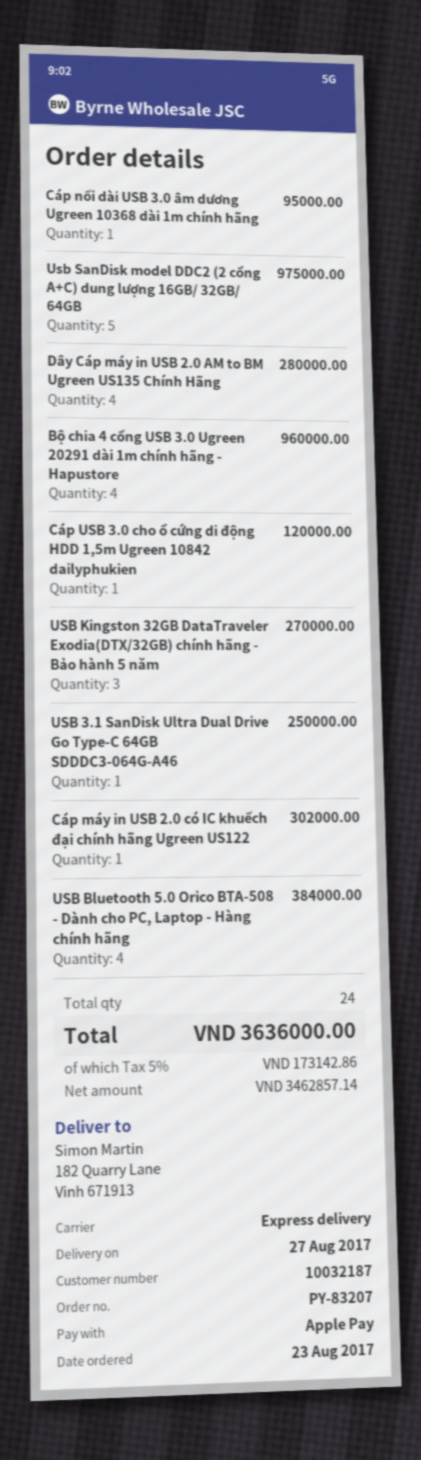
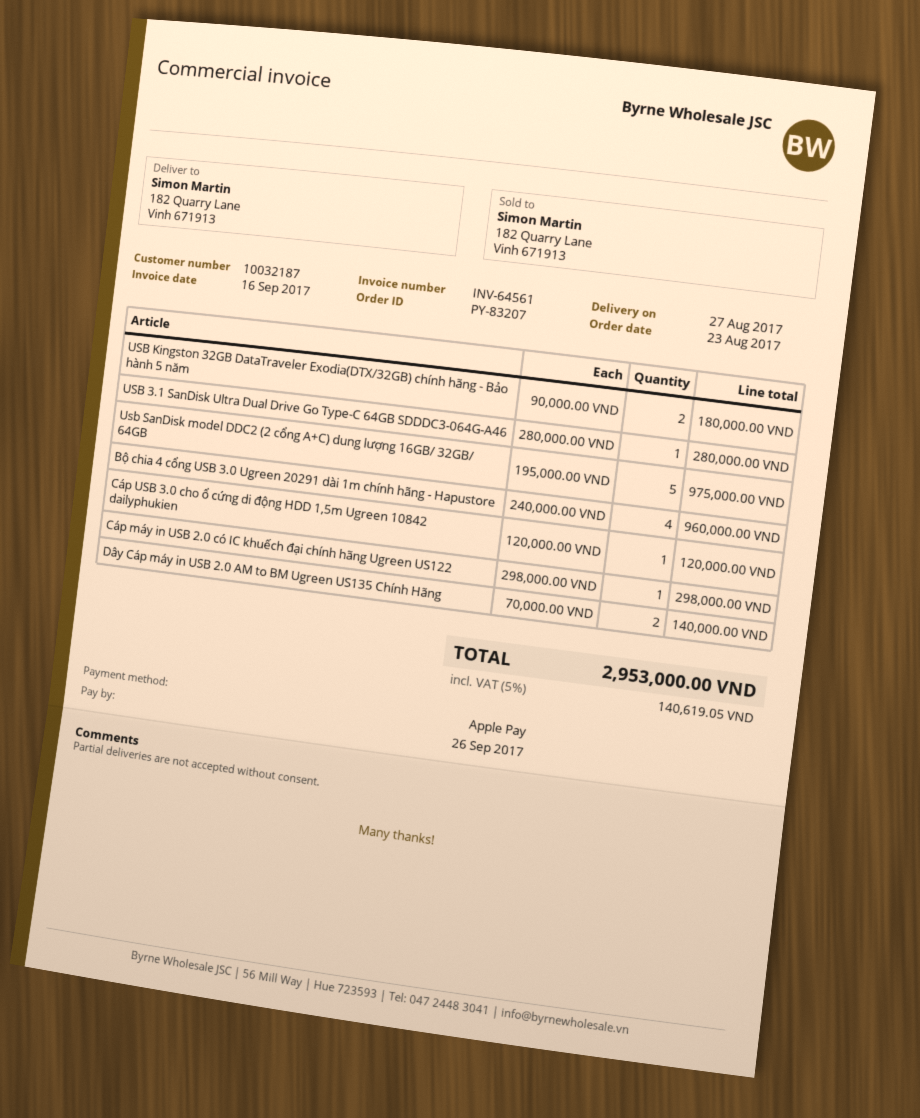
Cáp nối dài USB 3.0 âm dương Ugreen 10368 dài 1m chính hãng: 1 for 95000.00 -> none
Dây Cáp máy in USB 2.0 AM to BM Ugreen US135 Chính Hãng: 4 for 280000.00 -> 2 for 140000.00
USB Kingston 32GB DataTraveler Exodia(DTX/32GB) chính hãng - Bảo hành 5 năm: 3 for 270000.00 -> 2 for 180000.00
USB 3.1 SanDisk Ultra Dual Drive Go Type-C 64GB SDDDC3-064G-A46: 1 for 250000.00 -> 1 for 280000.00
Cáp máy in USB 2.0 có IC khuếch đại chính hãng Ugreen US122: 1 for 302000.00 -> 1 for 298000.00
USB Bluetooth 5.0 Orico BTA-508 - Dành cho PC, Laptop - Hàng chính hãng: 4 for 384000.00 -> none
tax: 5% = 173142.86 -> 5% = 140619.05
total: 3636000.00 -> 2953000.00

